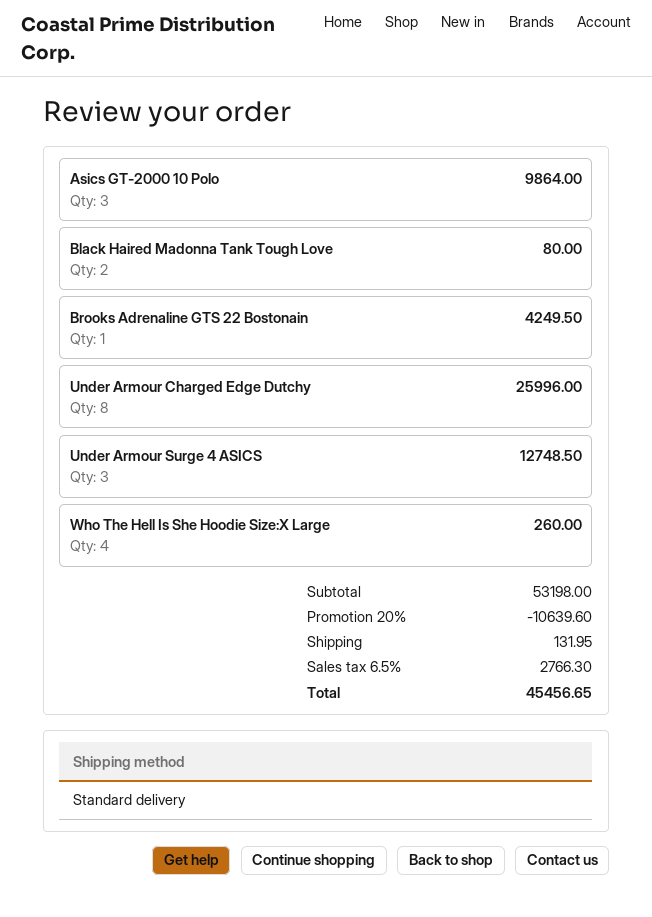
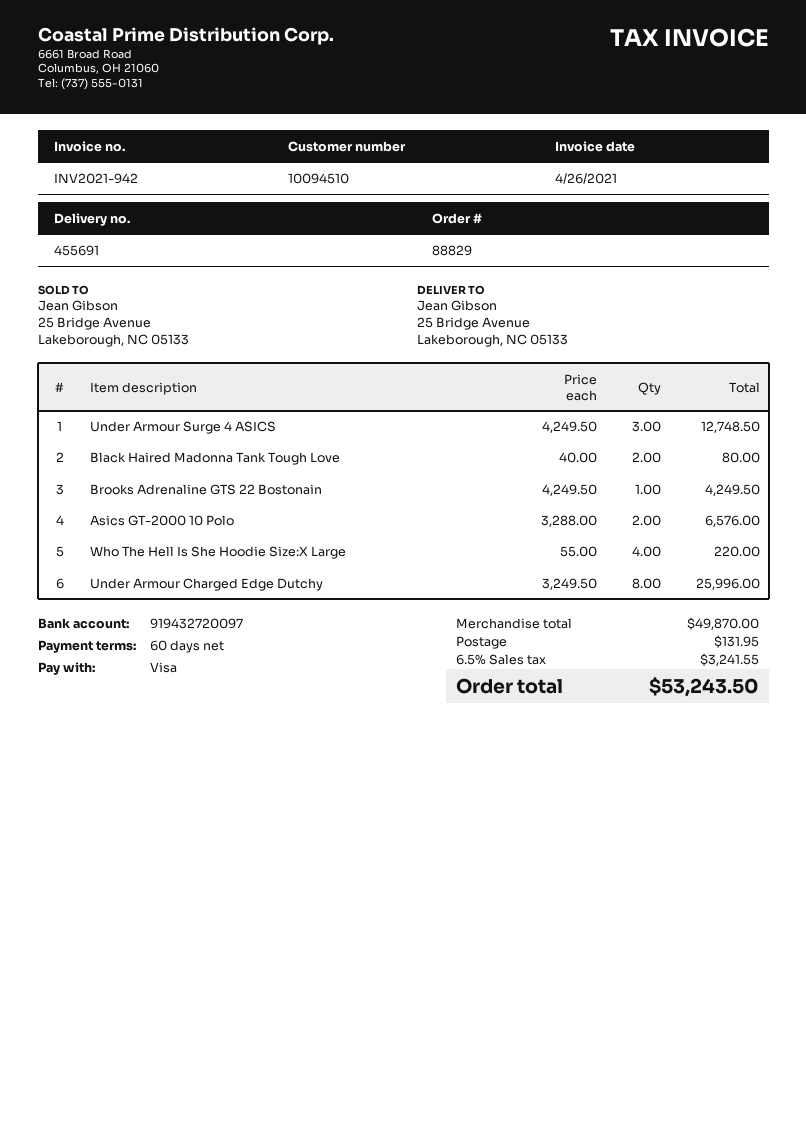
Asics GT-2000 10 Polo: 3 for 9864.00 -> 2 for 6576.00
Who The Hell Is She Hoodie Size:X Large: 4 for 260.00 -> 4 for 220.00
subtotal: 53198.00 -> 49870.00
discount: 20% = 10639.60 -> none
tax: 6.5% = 2766.30 -> 6.5% = 3241.55
total: 45456.65 -> 53243.50

